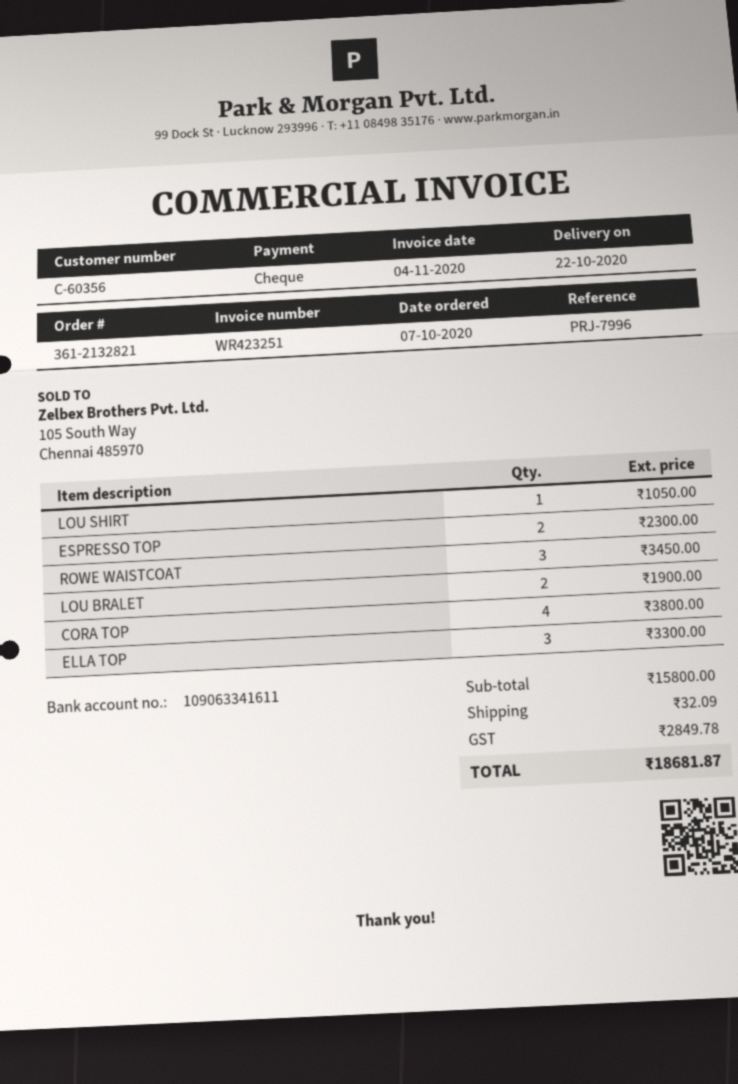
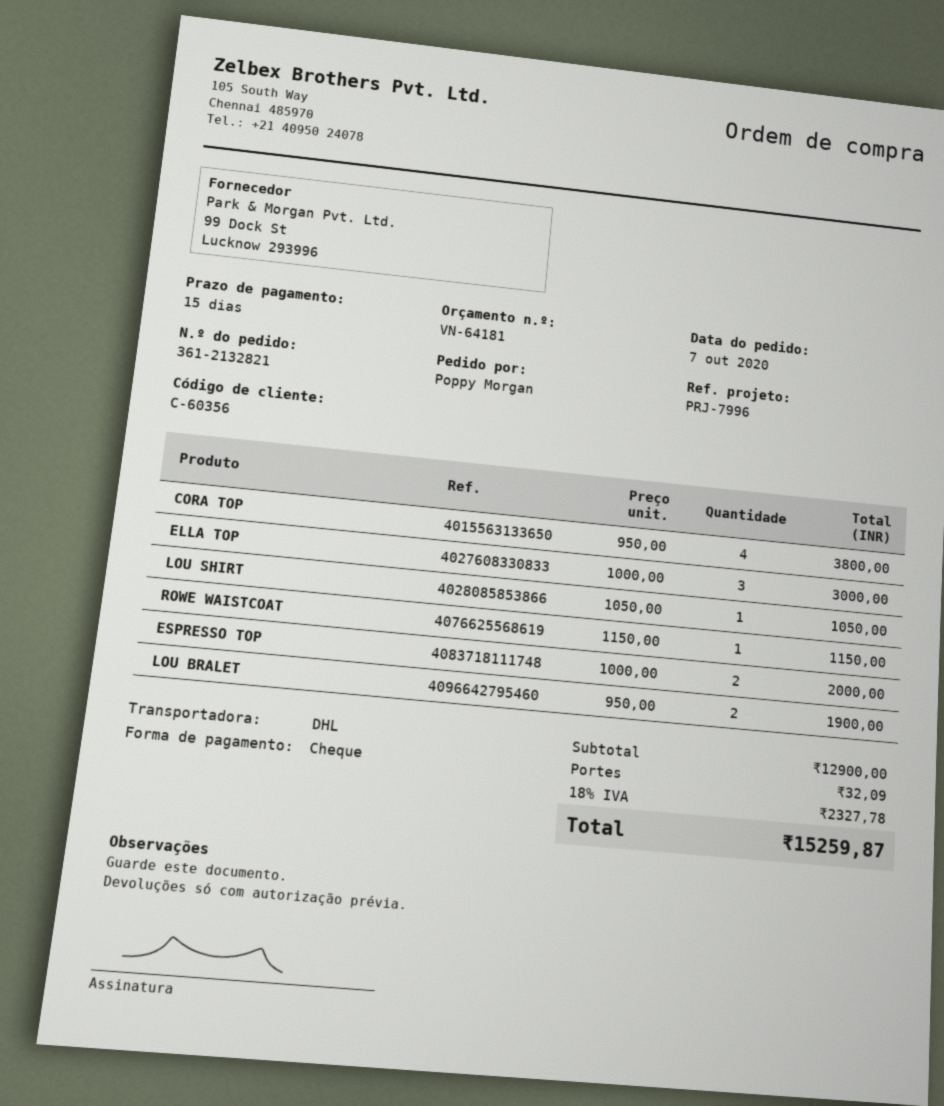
ESPRESSO TOP: 2 for 2300.00 -> 2 for 2000.00
ROWE WAISTCOAT: 3 for 3450.00 -> 1 for 1150.00
ELLA TOP: 3 for 3300.00 -> 3 for 3000.00
subtotal: 15800.00 -> 12900.00
tax: 2849.78 -> 2327.78
total: 18681.87 -> 15259.87

